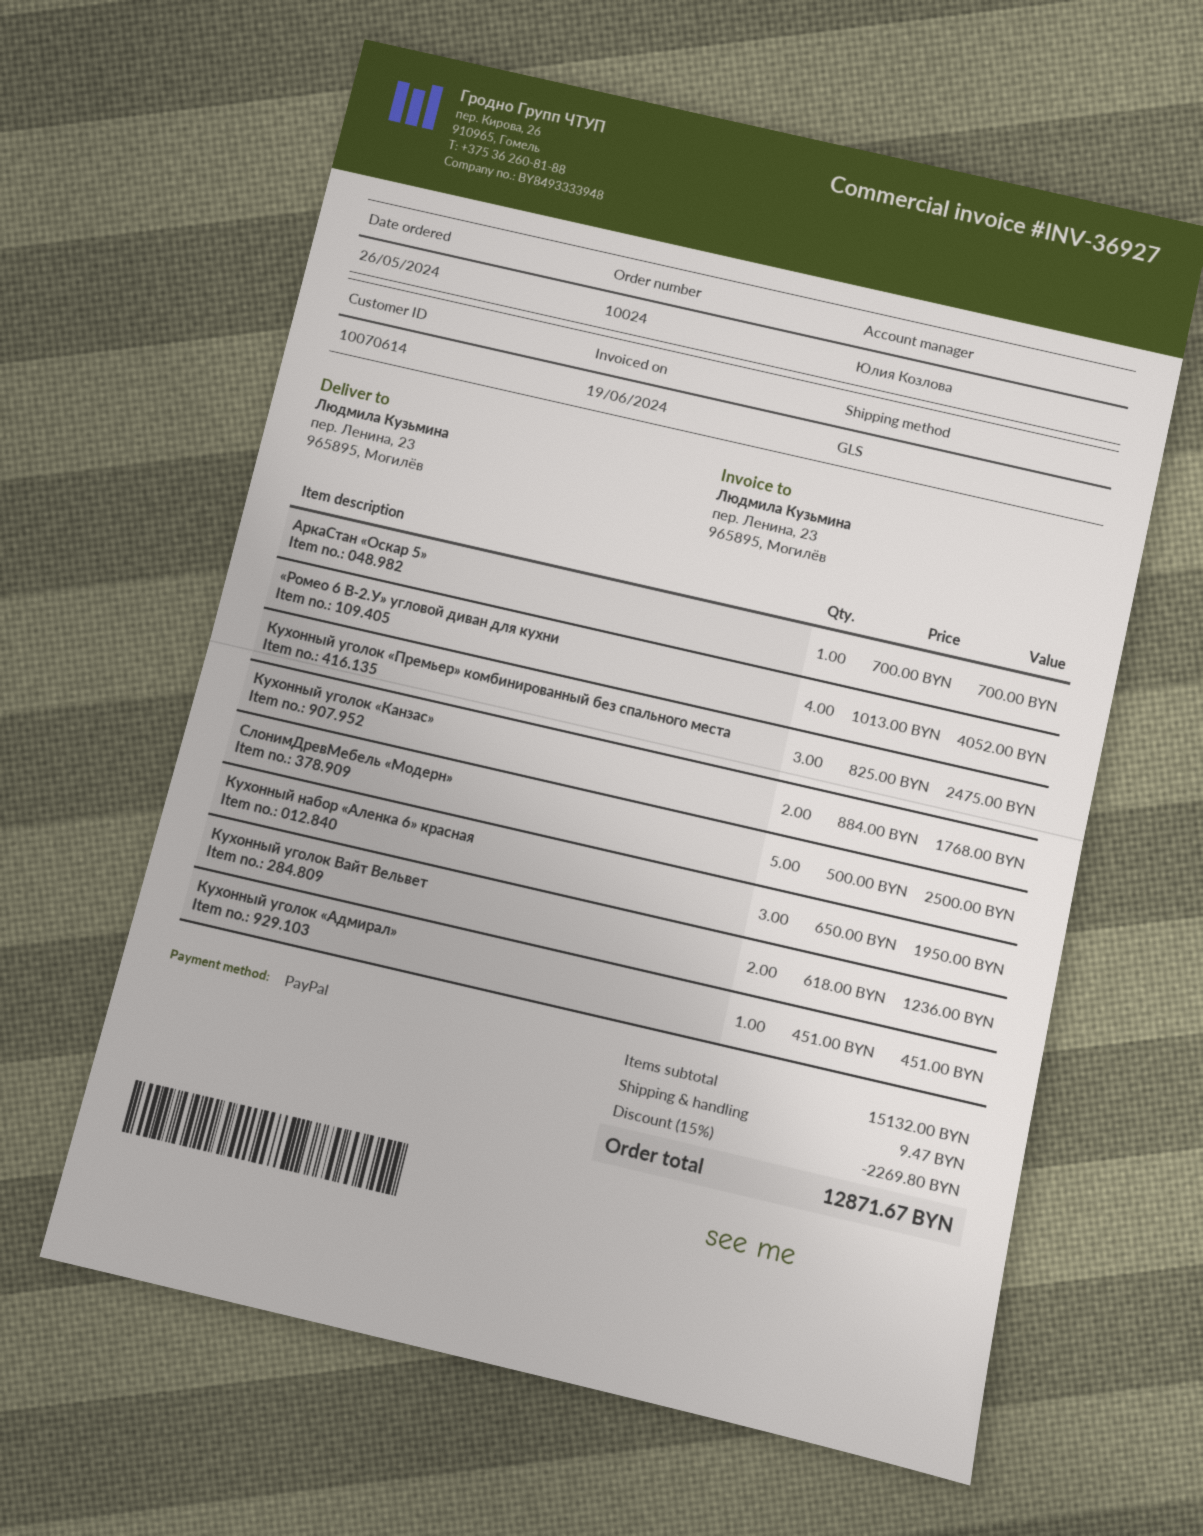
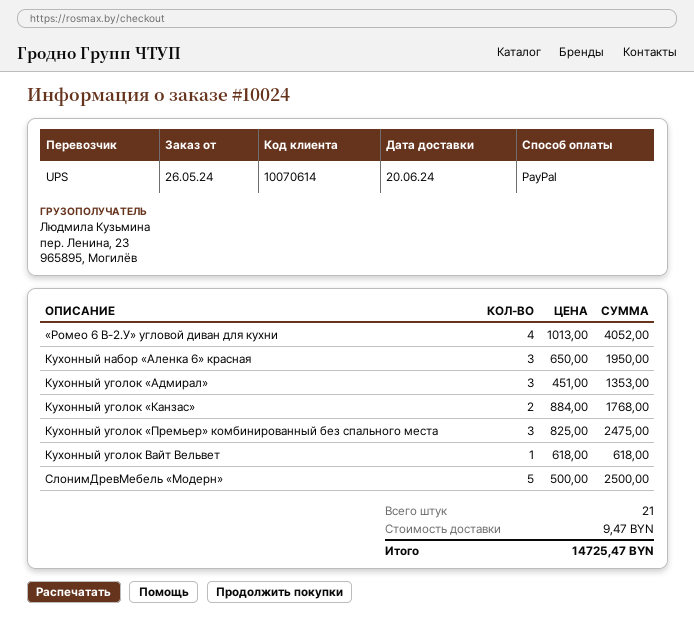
shipping method: GLS -> UPS
АркаСтан «Оскар 5»: 1 x 700.00 = 700.00 -> none
Кухонный уголок Вайт Вельвет: 2 x 618.00 = 1236.00 -> 1 x 618.00 = 618.00
Кухонный уголок «Адмирал»: 1 x 451.00 = 451.00 -> 3 x 451.00 = 1353.00
discount: 15% = 2269.80 -> none
total: 12871.67 -> 14725.47

